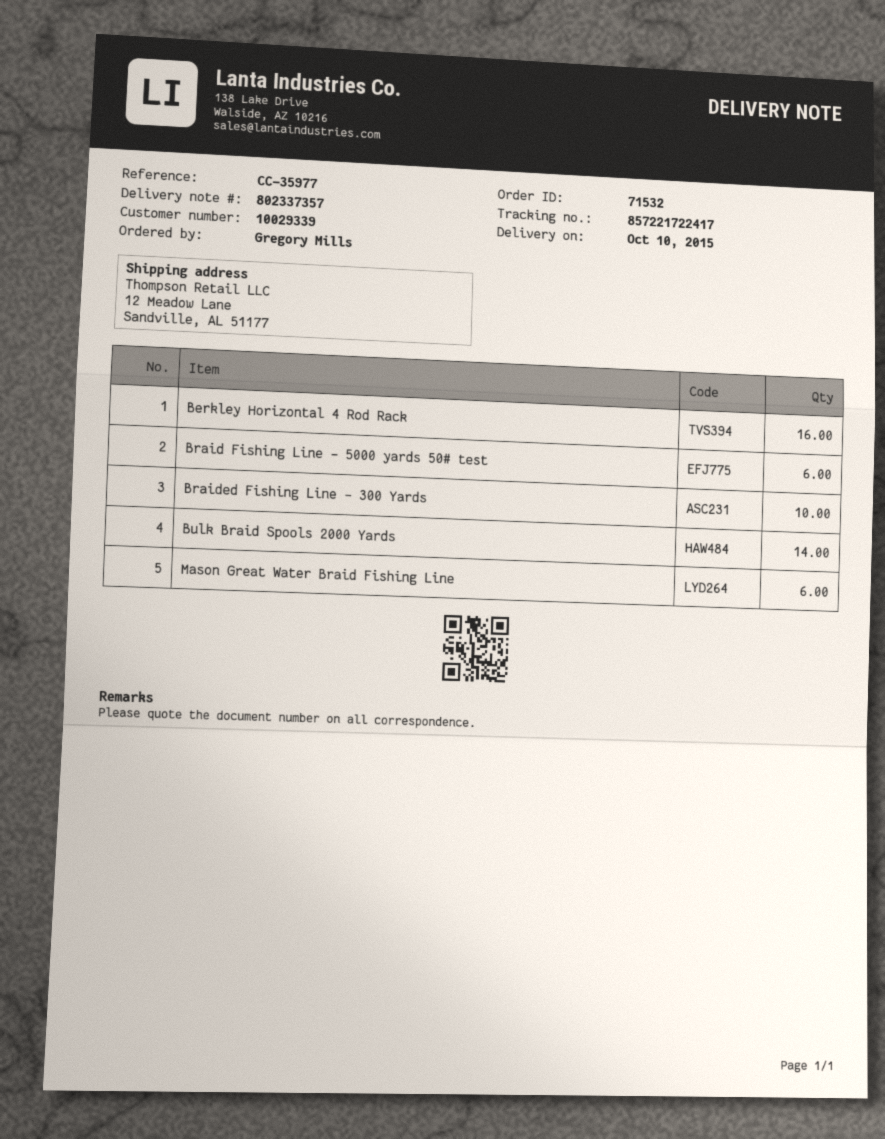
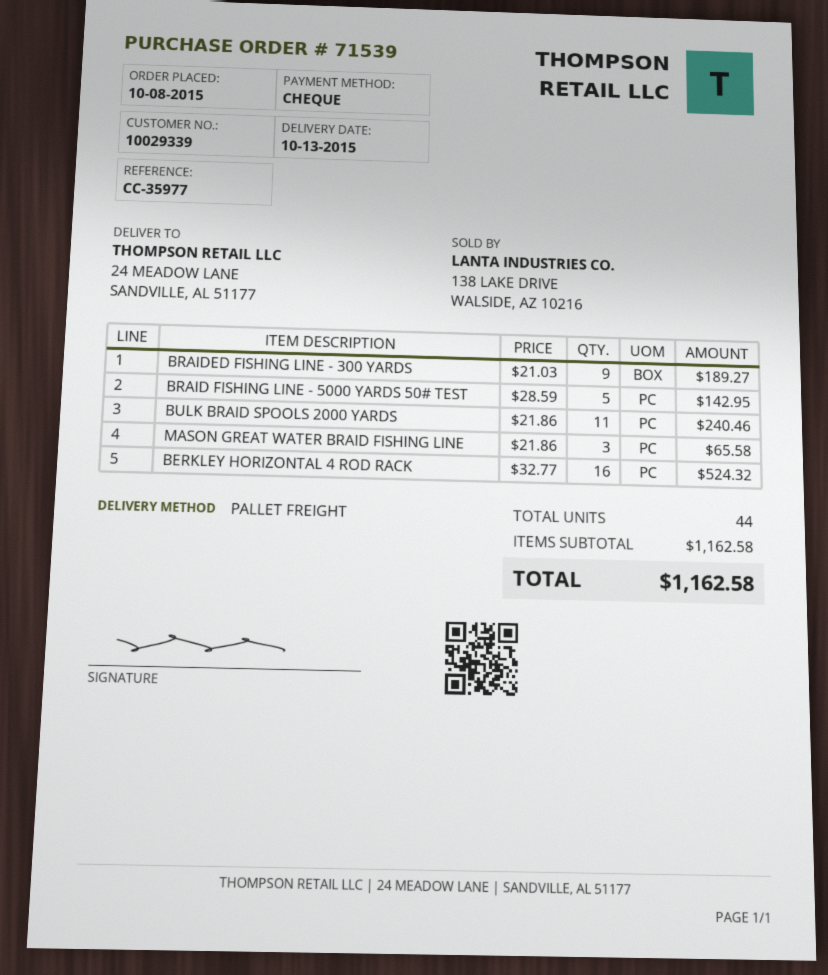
order number: 71532 -> 71539
delivery date: 2015-10-10 -> 2015-10-13
ship to: 12 Meadow Lane, Sandville, AL 51177 -> 24 MEADOW LANE, SANDVILLE, AL 51177
Braid Fishing Line - 5000 yards 50# test: 6 -> 5
Braided Fishing Line - 300 Yards: 10 -> 9
Bulk Braid Spools 2000 Yards: 14 -> 11
Mason Great Water Braid Fishing Line: 6 -> 3

